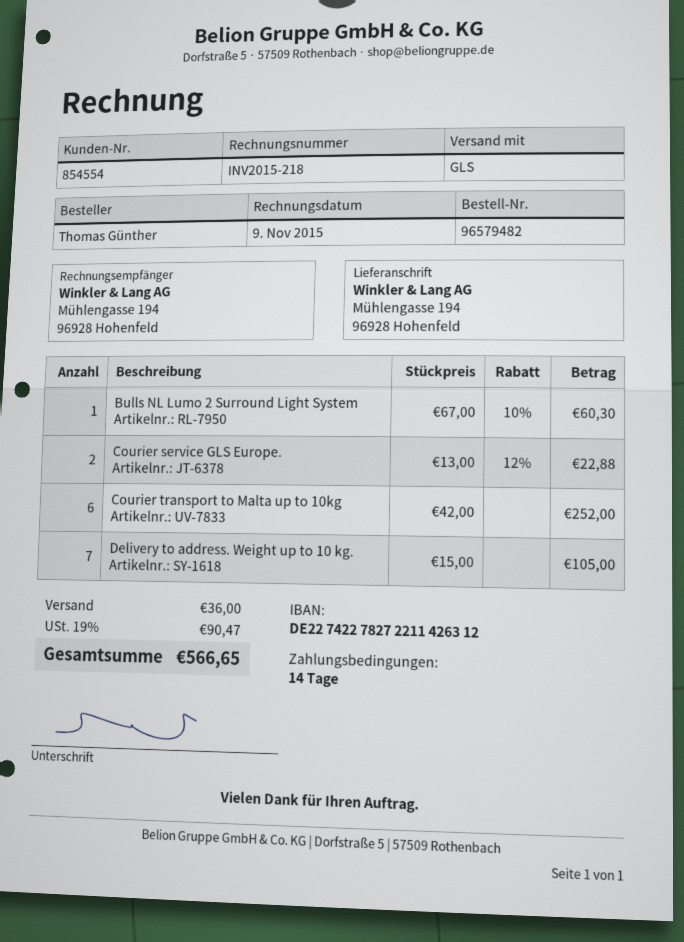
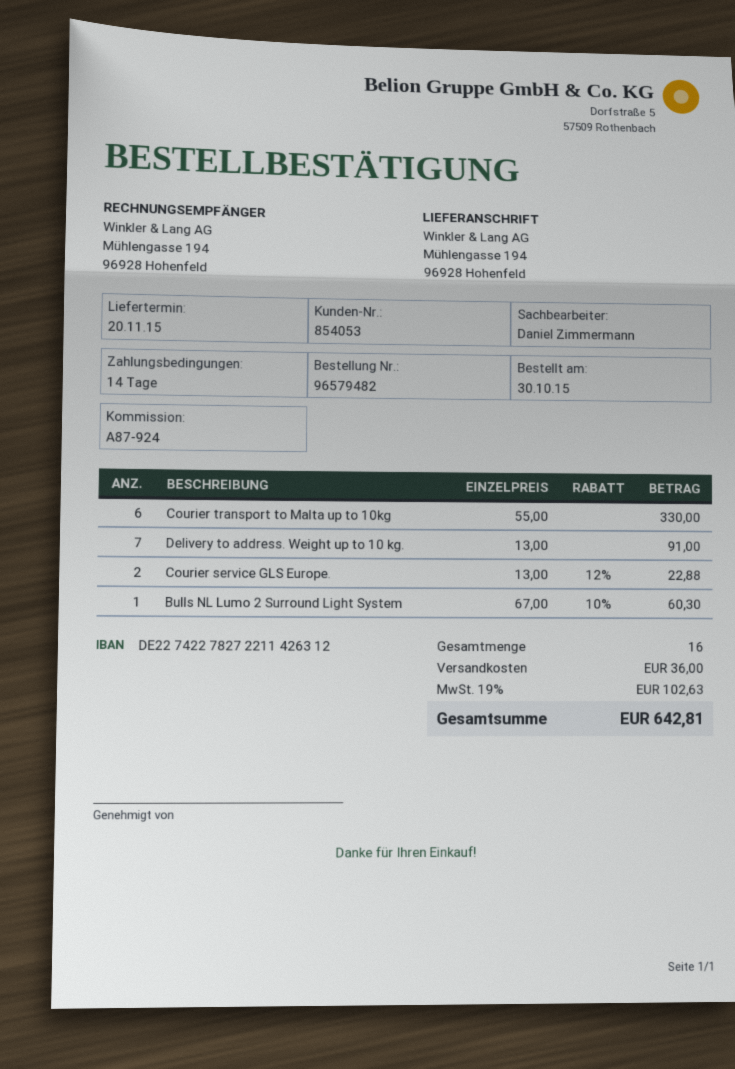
customer number: 854554 -> 854053
Courier transport to Malta up to 10kg: 6 x 42.00 = 252.00 -> 6 x 55.00 = 330.00
Delivery to address. Weight up to 10 kg.: 7 x 15.00 = 105.00 -> 7 x 13.00 = 91.00
tax: 19% = 90.47 -> 19% = 102.63
total: 566.65 -> 642.81

